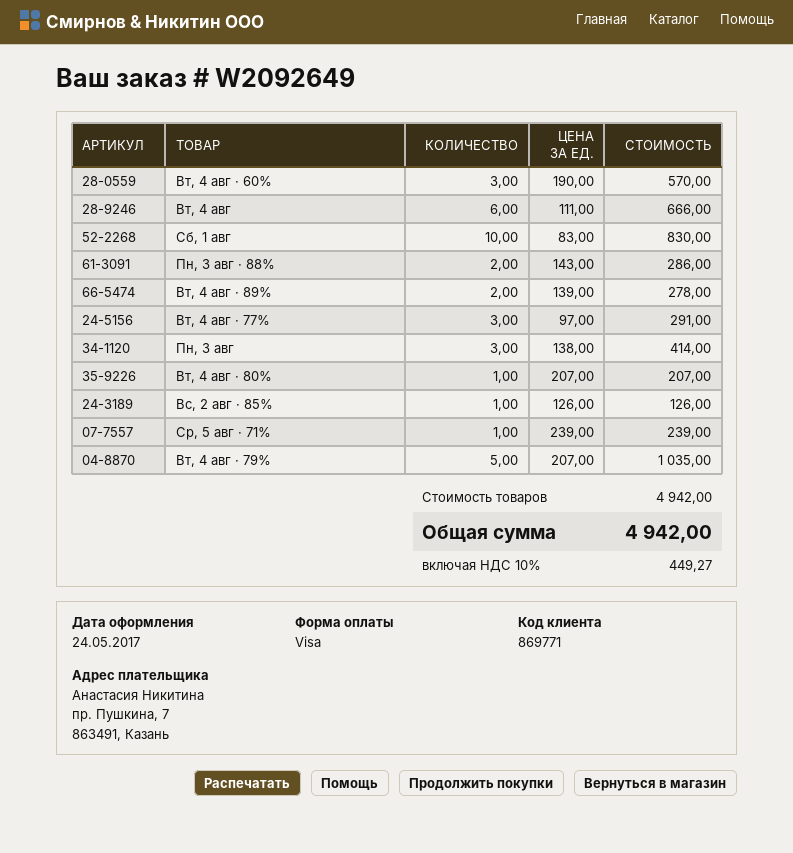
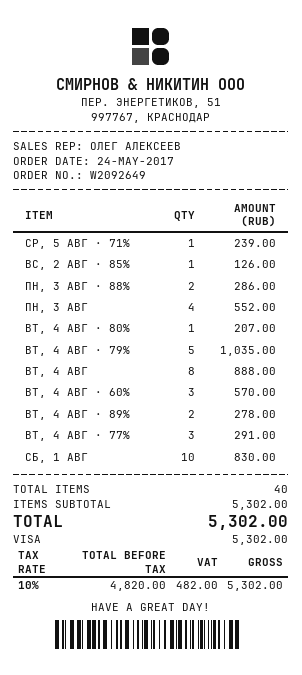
Вт, 4 авг: 6 for 666.00 -> 8 for 888.00
Пн, 3 авг: 3 for 414.00 -> 4 for 552.00
subtotal: 4942.00 -> 5302.00
tax: 10% = 449.27 -> 10% = 482.00
total: 4942.00 -> 5302.00

